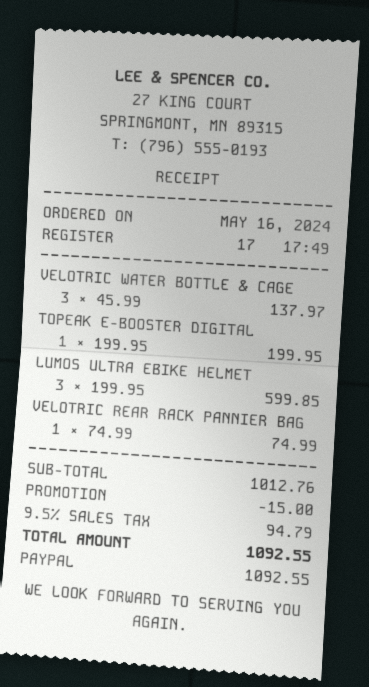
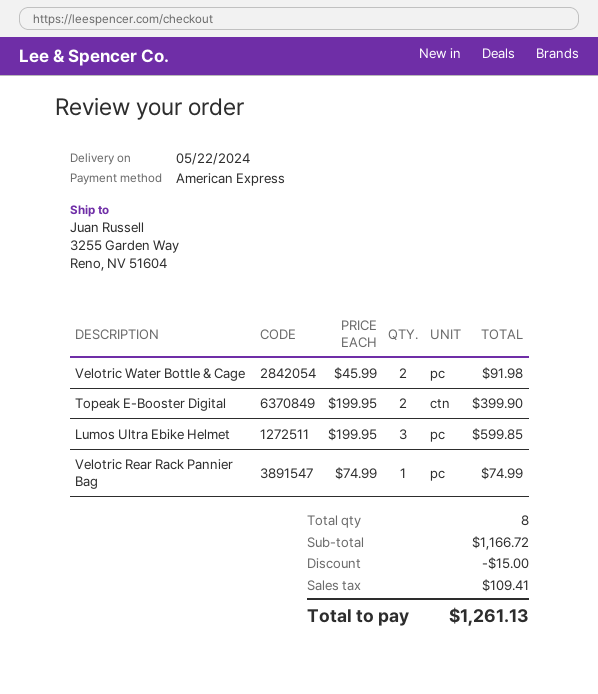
payment method: PayPal -> American Express
VELOTRIC WATER BOTTLE & CAGE: 3 x 45.99 = 137.97 -> 2 x 45.99 = 91.98
TOPEAK E-BOOSTER DIGITAL: 1 x 199.95 = 199.95 -> 2 x 199.95 = 399.90
subtotal: 1012.76 -> 1166.72
tax: 94.79 -> 109.41
total: 1092.55 -> 1261.13

